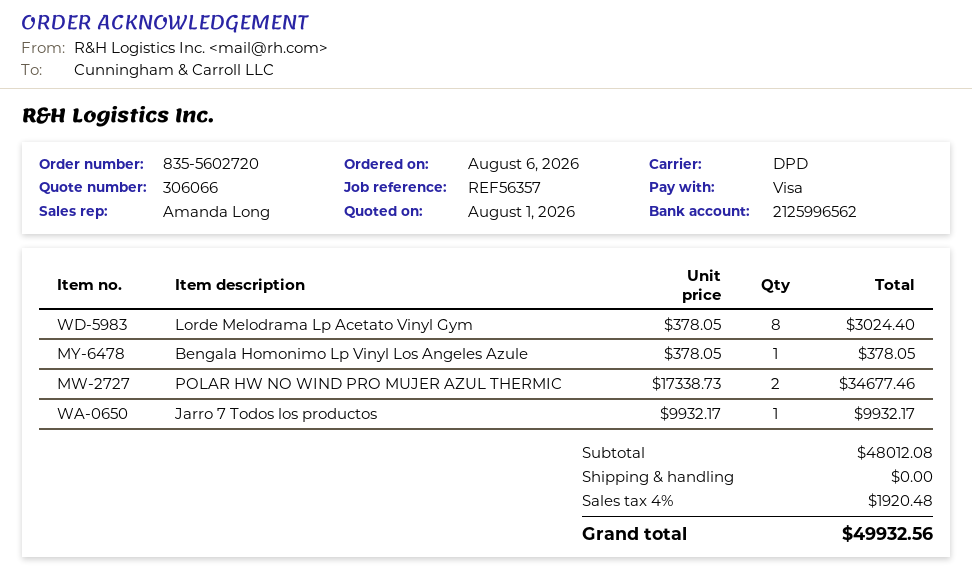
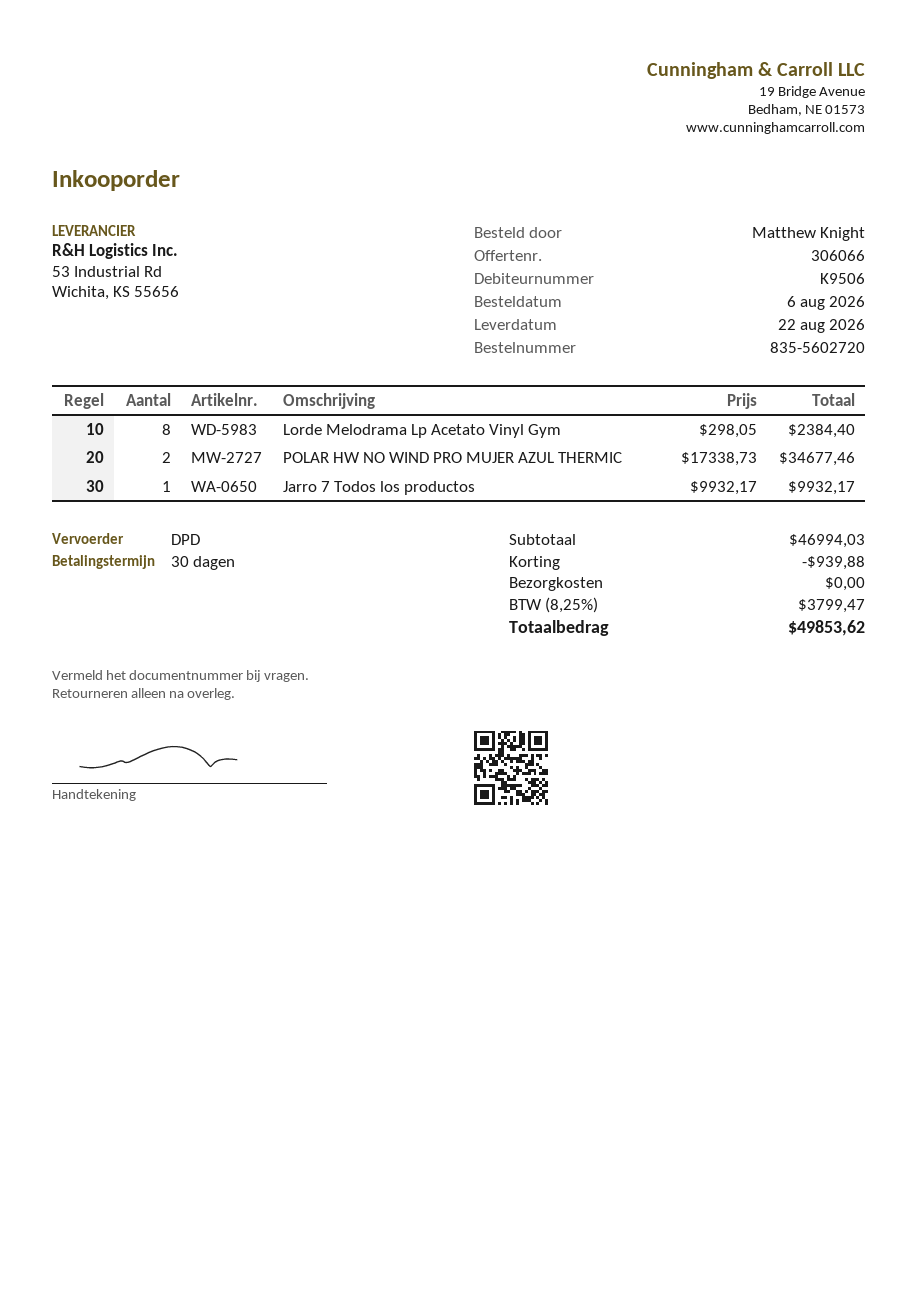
Lorde Melodrama Lp Acetato Vinyl Gym: 8 x 378.05 = 3024.40 -> 8 x 298.05 = 2384.40
Bengala Homonimo Lp Vinyl Los Angeles Azule: 1 x 378.05 = 378.05 -> none
subtotal: 48012.08 -> 46994.03
discount: none -> 939.88
tax: 4% = 1920.48 -> 8.25% = 3799.47
total: 49932.56 -> 49853.62

